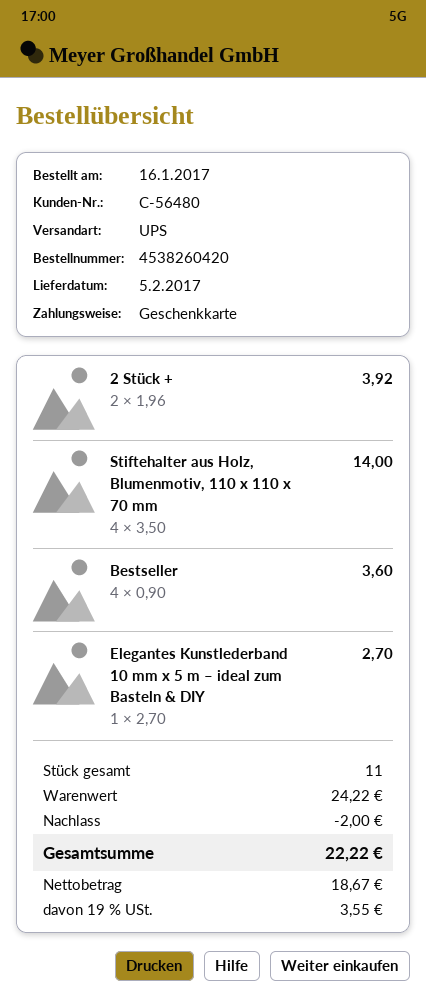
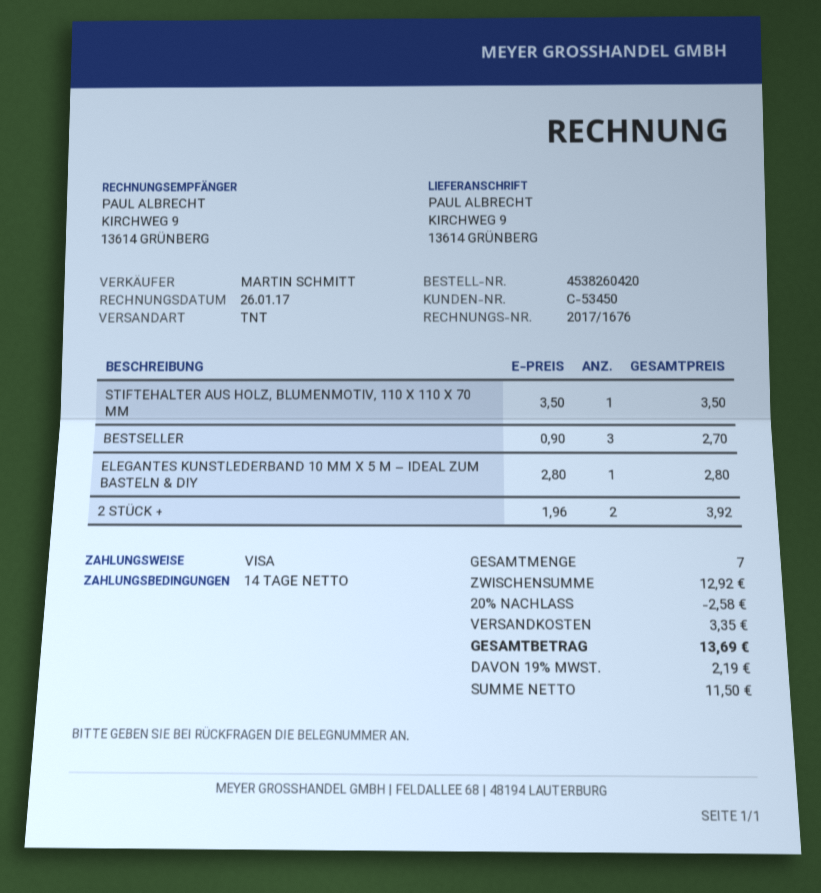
customer number: C-56480 -> C-53450
payment method: gift card -> Visa
shipping method: UPS -> TNT
Stiftehalter aus Holz, Blumenmotiv, 110 x 110 x 70 mm: 4 x 3.50 = 14.00 -> 1 x 3.50 = 3.50
Bestseller: 4 x 0.90 = 3.60 -> 3 x 0.90 = 2.70
Elegantes Kunstlederband 10 mm x 5 m – ideal zum Basteln & DIY: 1 x 2.70 = 2.70 -> 1 x 2.80 = 2.80
total quantity: 11 -> 7
subtotal: 24.22 -> 12.92
discount: 2.00 -> 2.58
shipping: none -> 3.35
net: 18.67 -> 11.50
tax: 19% = 3.55 -> 19% = 2.19
total: 22.22 -> 13.69

